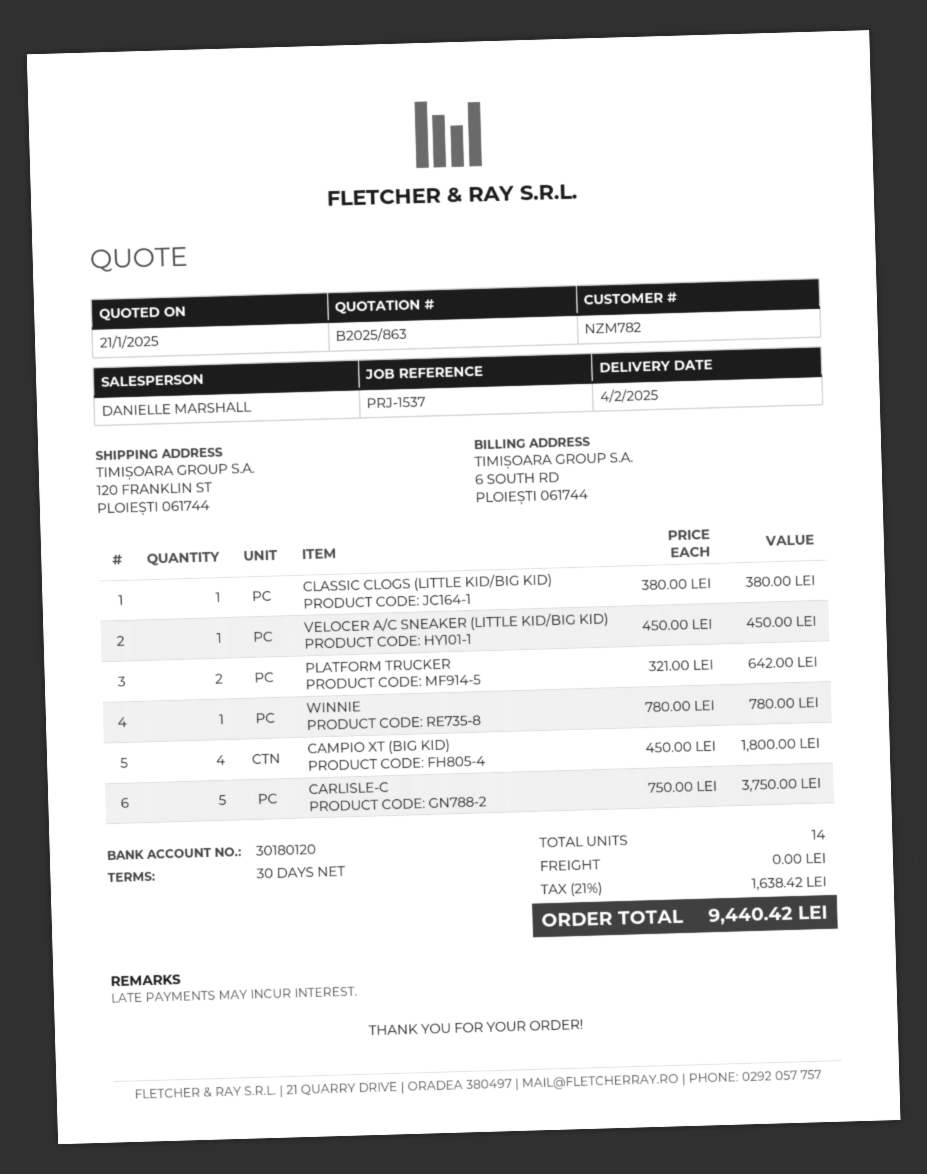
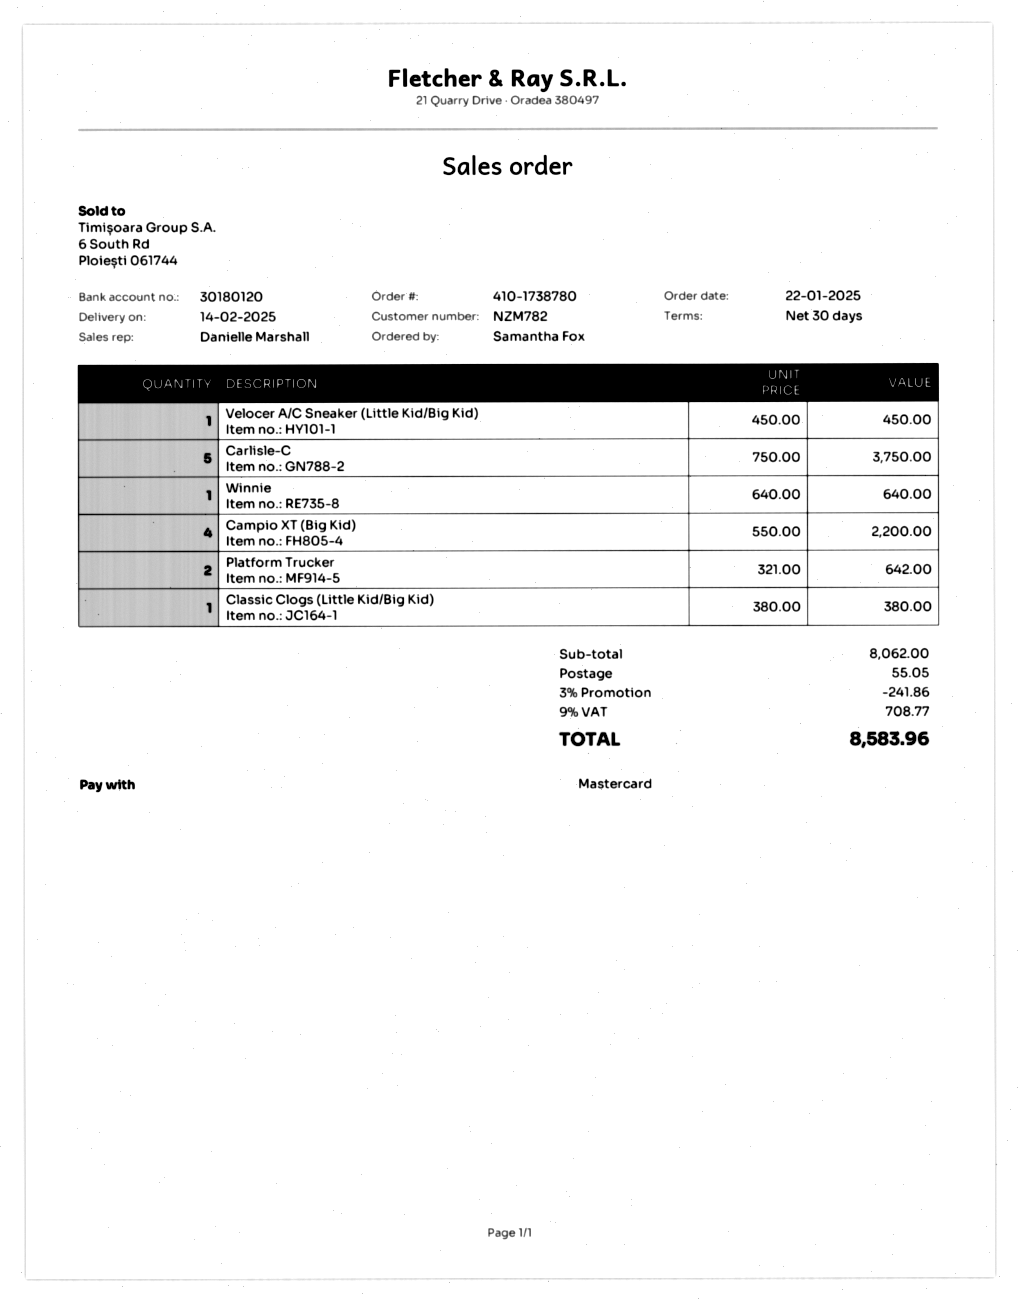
delivery date: 2025-02-04 -> 2025-02-14
WINNIE: 1 x 780.00 = 780.00 -> 1 x 640.00 = 640.00
CAMPIO XT (BIG KID): 4 x 450.00 = 1800.00 -> 4 x 550.00 = 2200.00
discount: none -> 3% = 241.86
shipping: 0.00 -> 55.05
tax: 21% = 1638.42 -> 9% = 708.77
total: 9440.42 -> 8583.96

